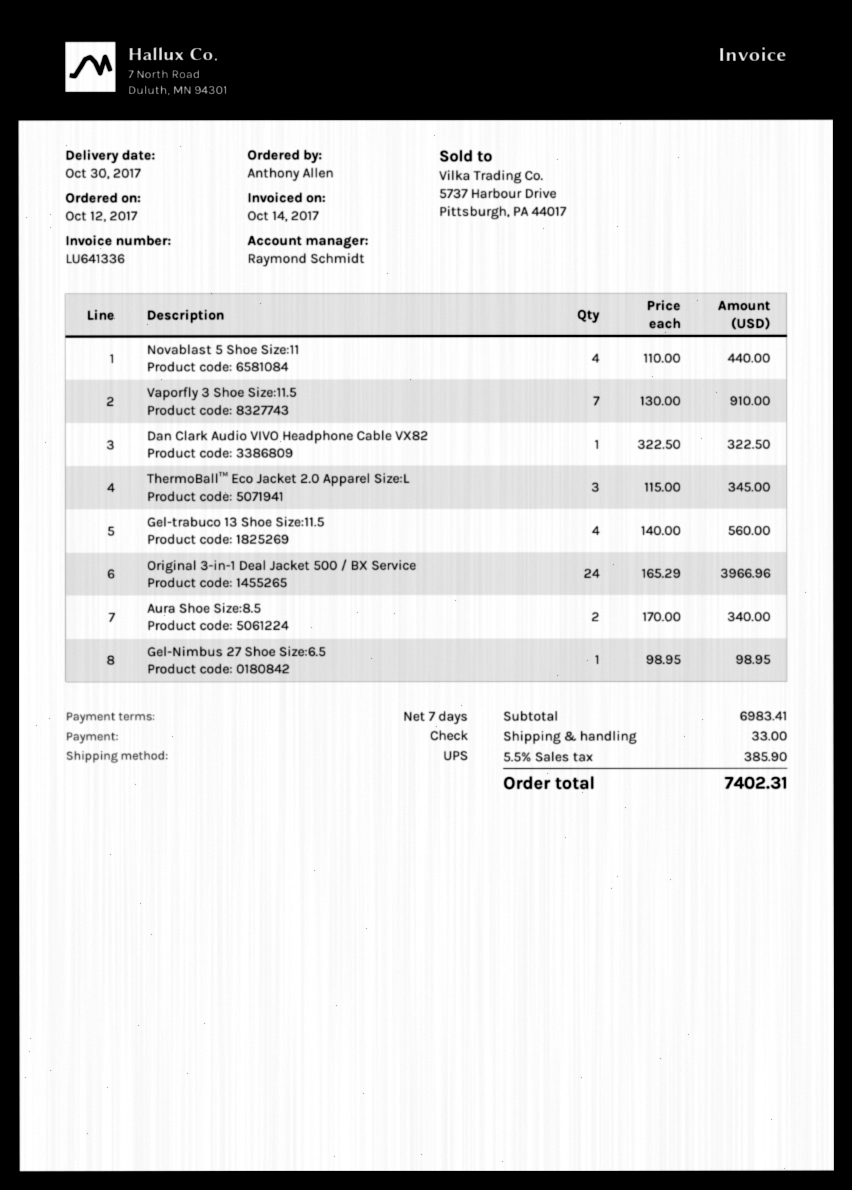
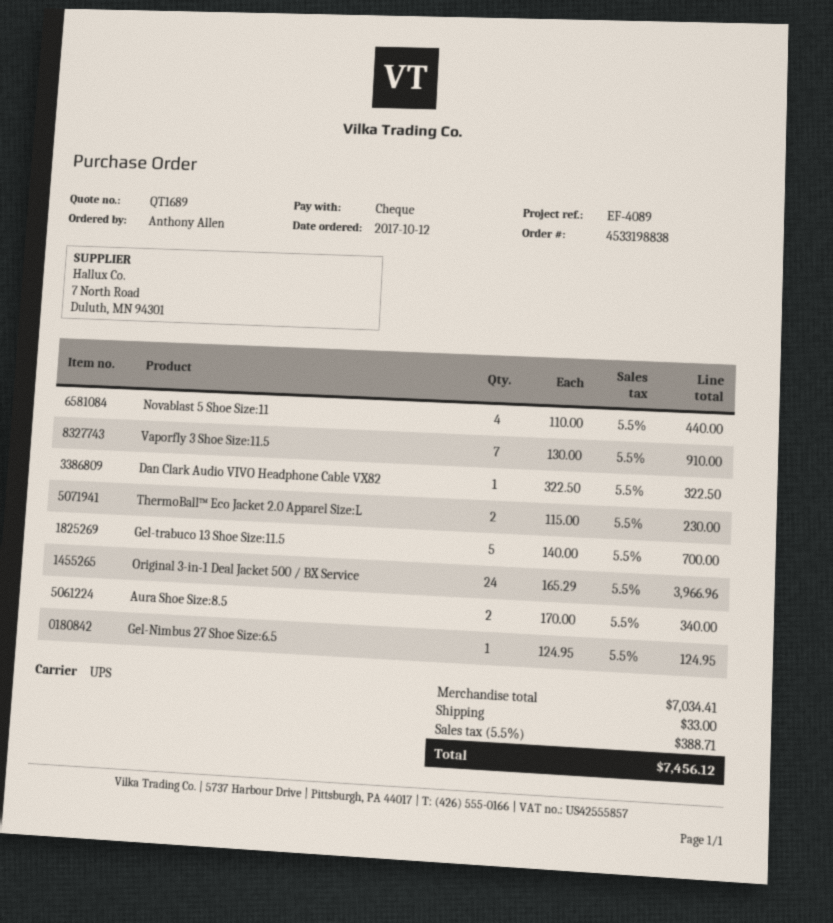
ThermoBall™ Eco Jacket 2.0 Apparel Size:L: 3 x 115.00 = 345.00 -> 2 x 115.00 = 230.00
Gel-trabuco 13 Shoe Size:11.5: 4 x 140.00 = 560.00 -> 5 x 140.00 = 700.00
Gel-Nimbus 27 Shoe Size:6.5: 1 x 98.95 = 98.95 -> 1 x 124.95 = 124.95
subtotal: 6983.41 -> 7034.41
tax: 5.5% = 385.90 -> 5.5% = 388.71
total: 7402.31 -> 7456.12

